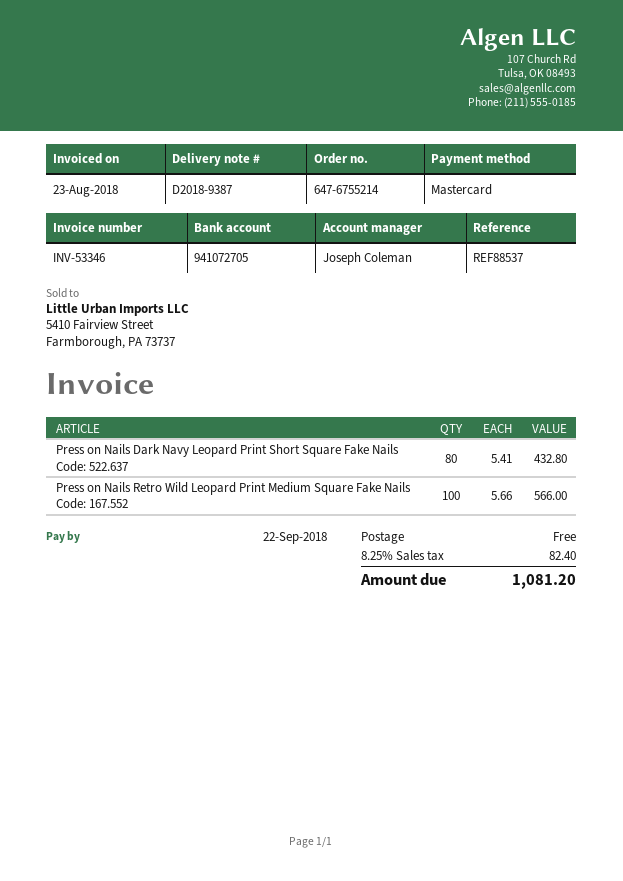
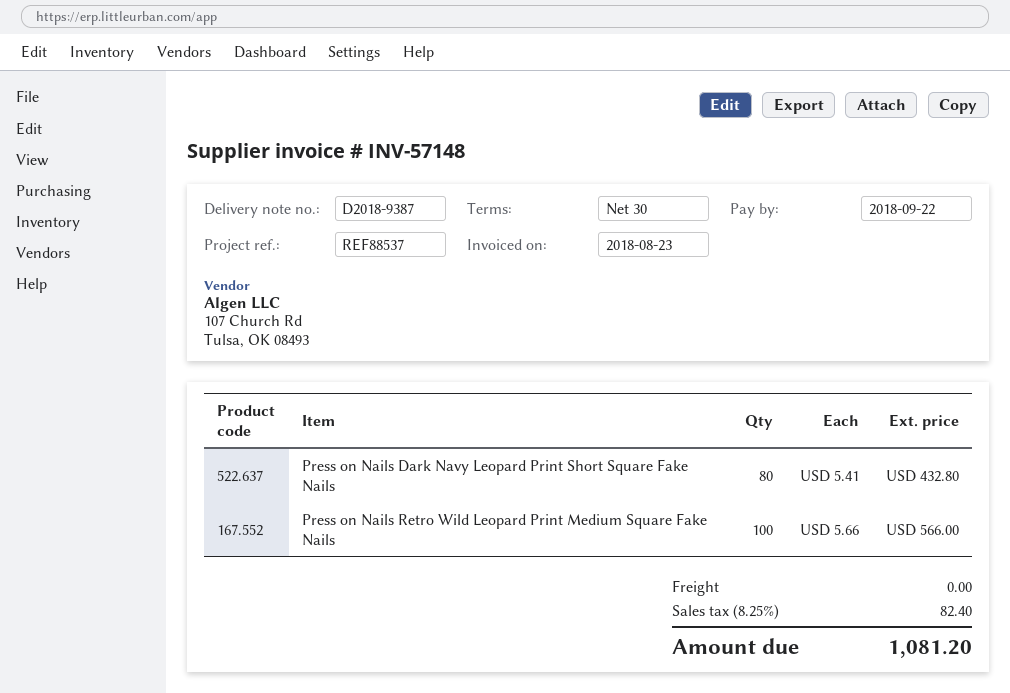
invoice number: INV-53346 -> INV-57148

